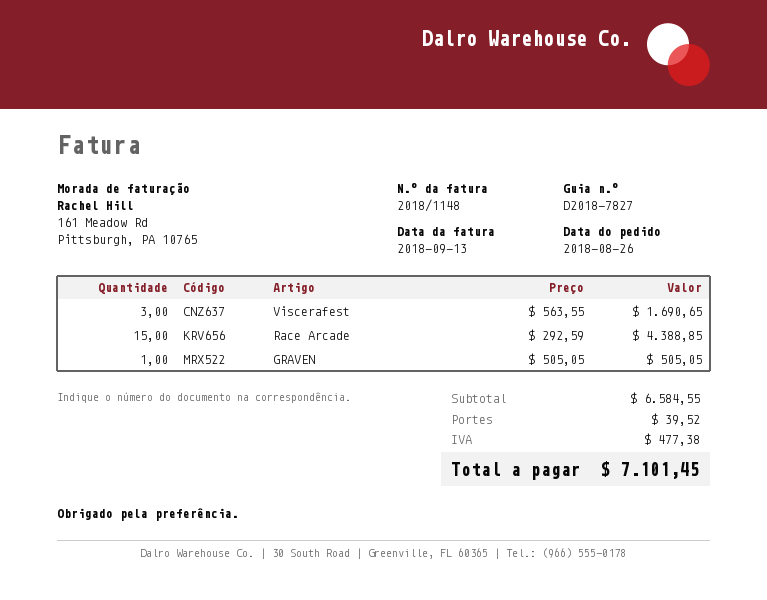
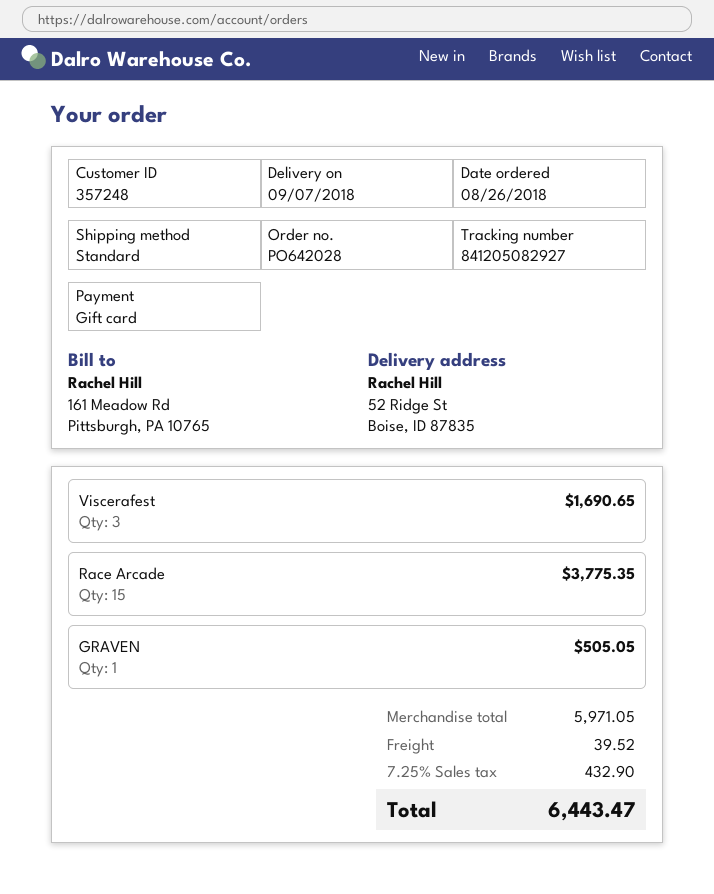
Race Arcade: 15 for 4388.85 -> 15 for 3775.35
subtotal: 6584.55 -> 5971.05
tax: 477.38 -> 432.90
total: 7101.45 -> 6443.47

